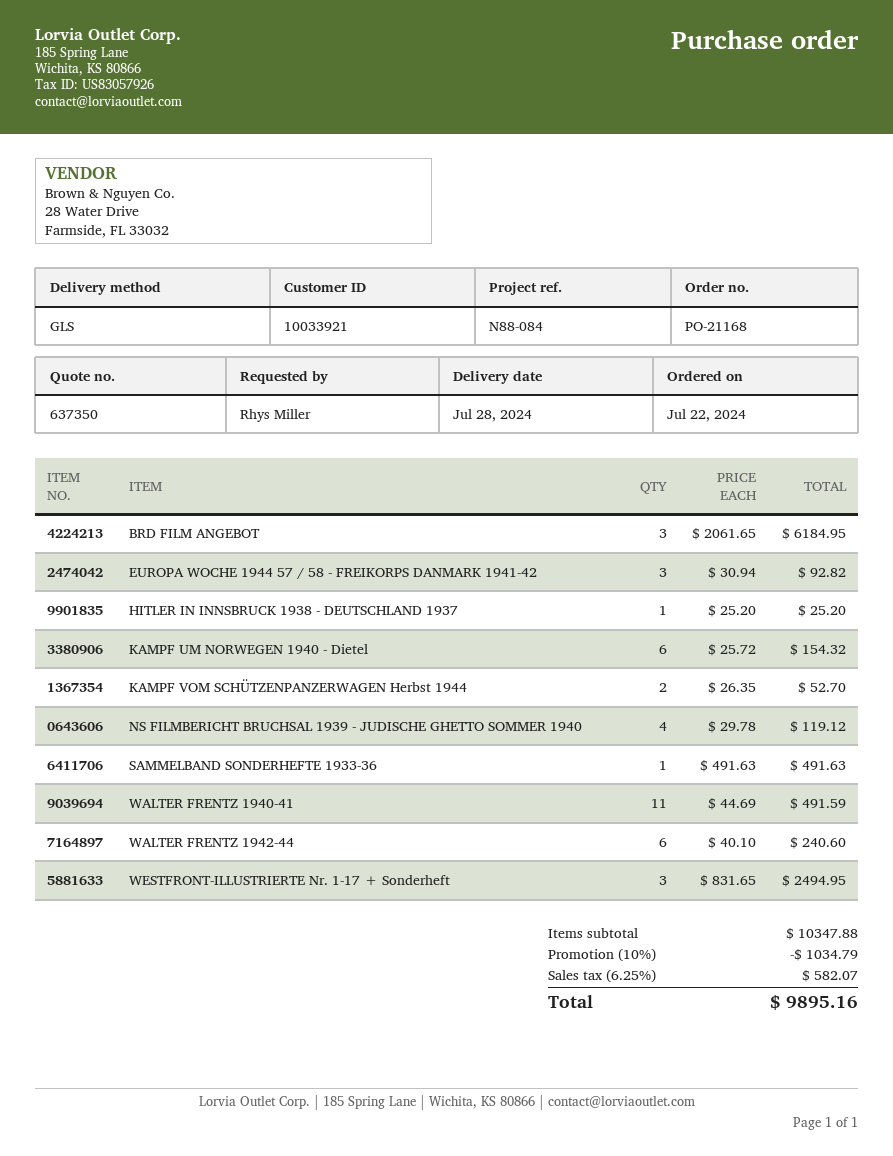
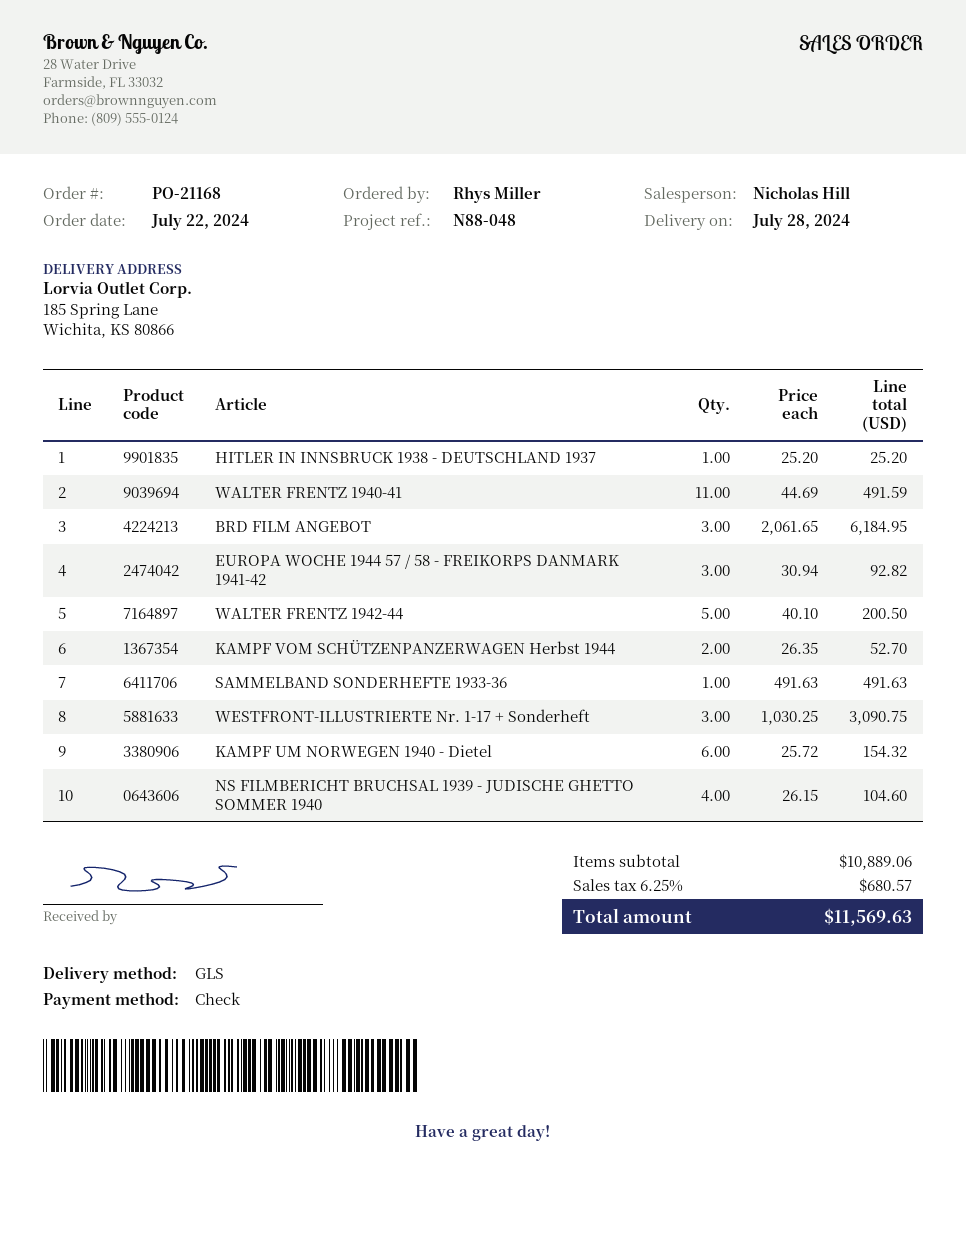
reference: N88-084 -> N88-048
NS FILMBERICHT BRUCHSAL 1939 - JUDISCHE GHETTO SOMMER 1940: 4 x 29.78 = 119.12 -> 4 x 26.15 = 104.60
WALTER FRENTZ 1942-44: 6 x 40.10 = 240.60 -> 5 x 40.10 = 200.50
WESTFRONT-ILLUSTRIERTE Nr. 1-17 + Sonderheft: 3 x 831.65 = 2494.95 -> 3 x 1030.25 = 3090.75
subtotal: 10347.88 -> 10889.06
discount: 10% = 1034.79 -> none
tax: 6.25% = 582.07 -> 6.25% = 680.57
total: 9895.16 -> 11569.63

